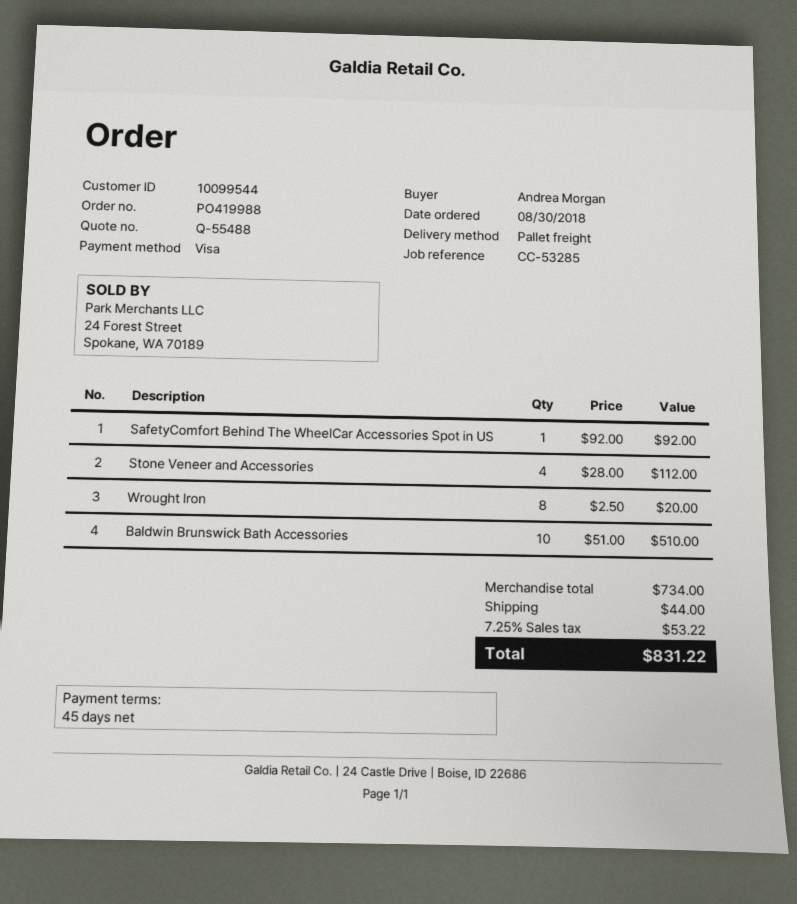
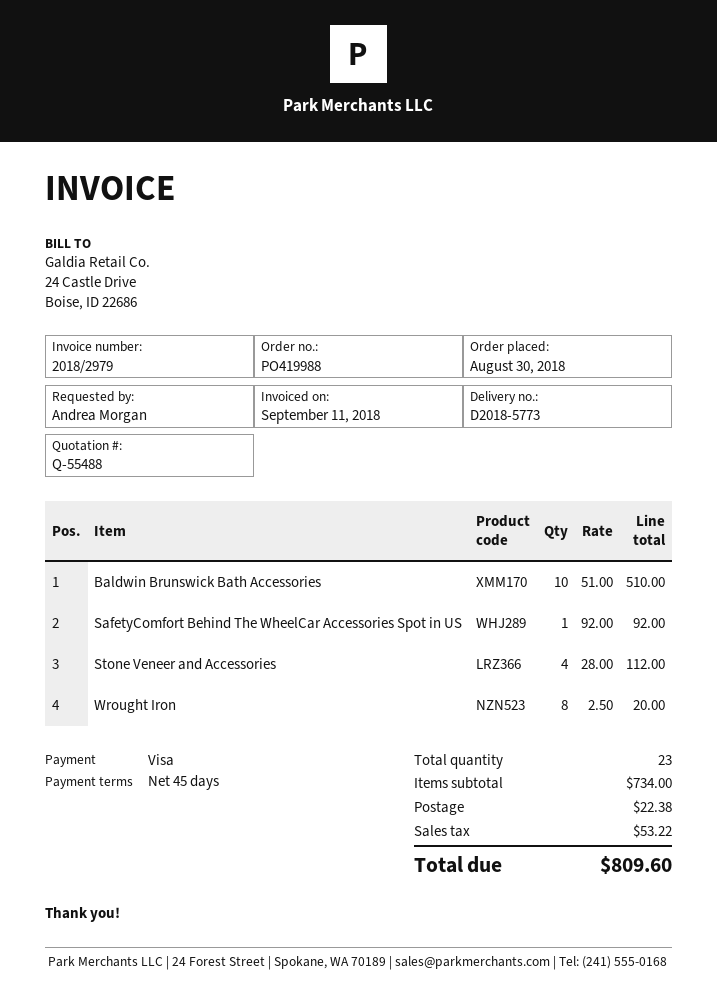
shipping: 44.00 -> 22.38
total: 831.22 -> 809.60

